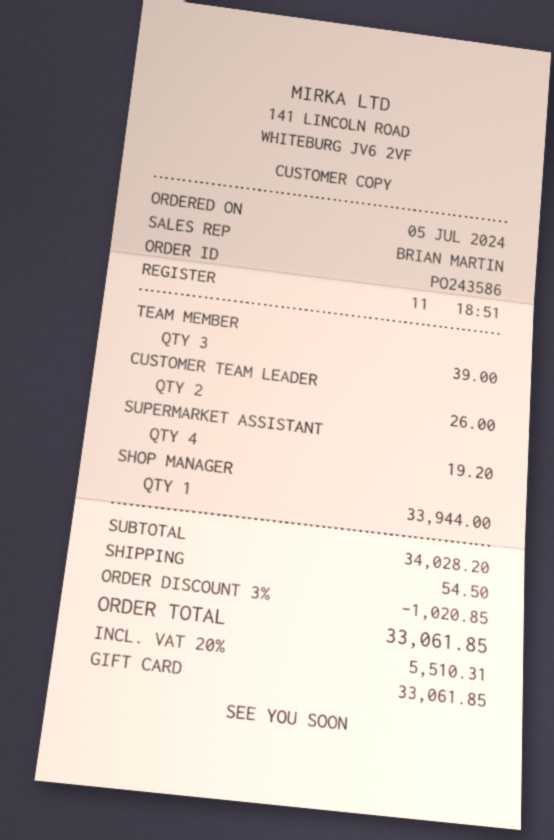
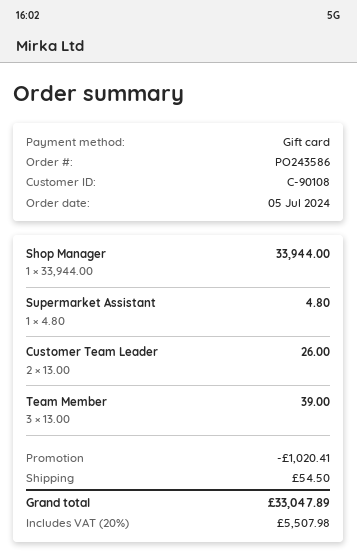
SUPERMARKET ASSISTANT: 4 for 19.20 -> 1 for 4.80
discount: 1020.85 -> 1020.41
tax: 20% = 5510.31 -> 20% = 5507.98
total: 33061.85 -> 33047.89

